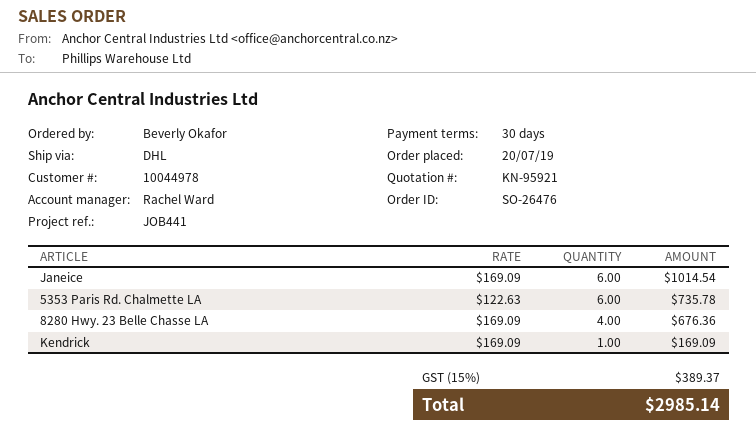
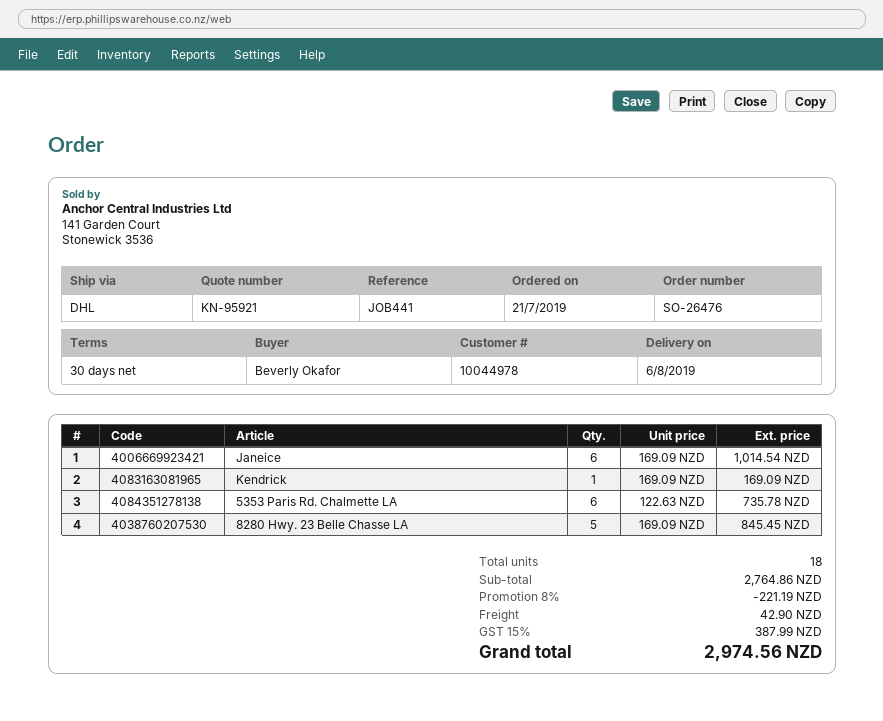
order date: 2019-07-20 -> 2019-07-21
8280 Hwy. 23 Belle Chasse LA: 4 x 169.09 = 676.36 -> 5 x 169.09 = 845.45
discount: none -> 8% = 221.19
shipping: none -> 42.90
tax: 15% = 389.37 -> 15% = 387.99
total: 2985.14 -> 2974.56

